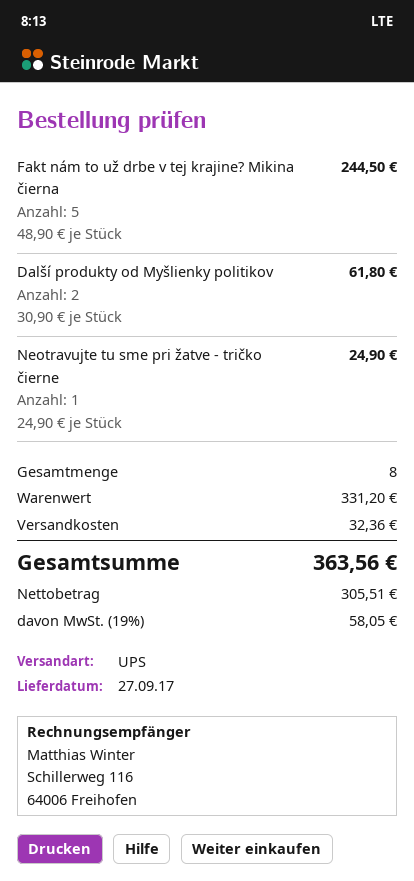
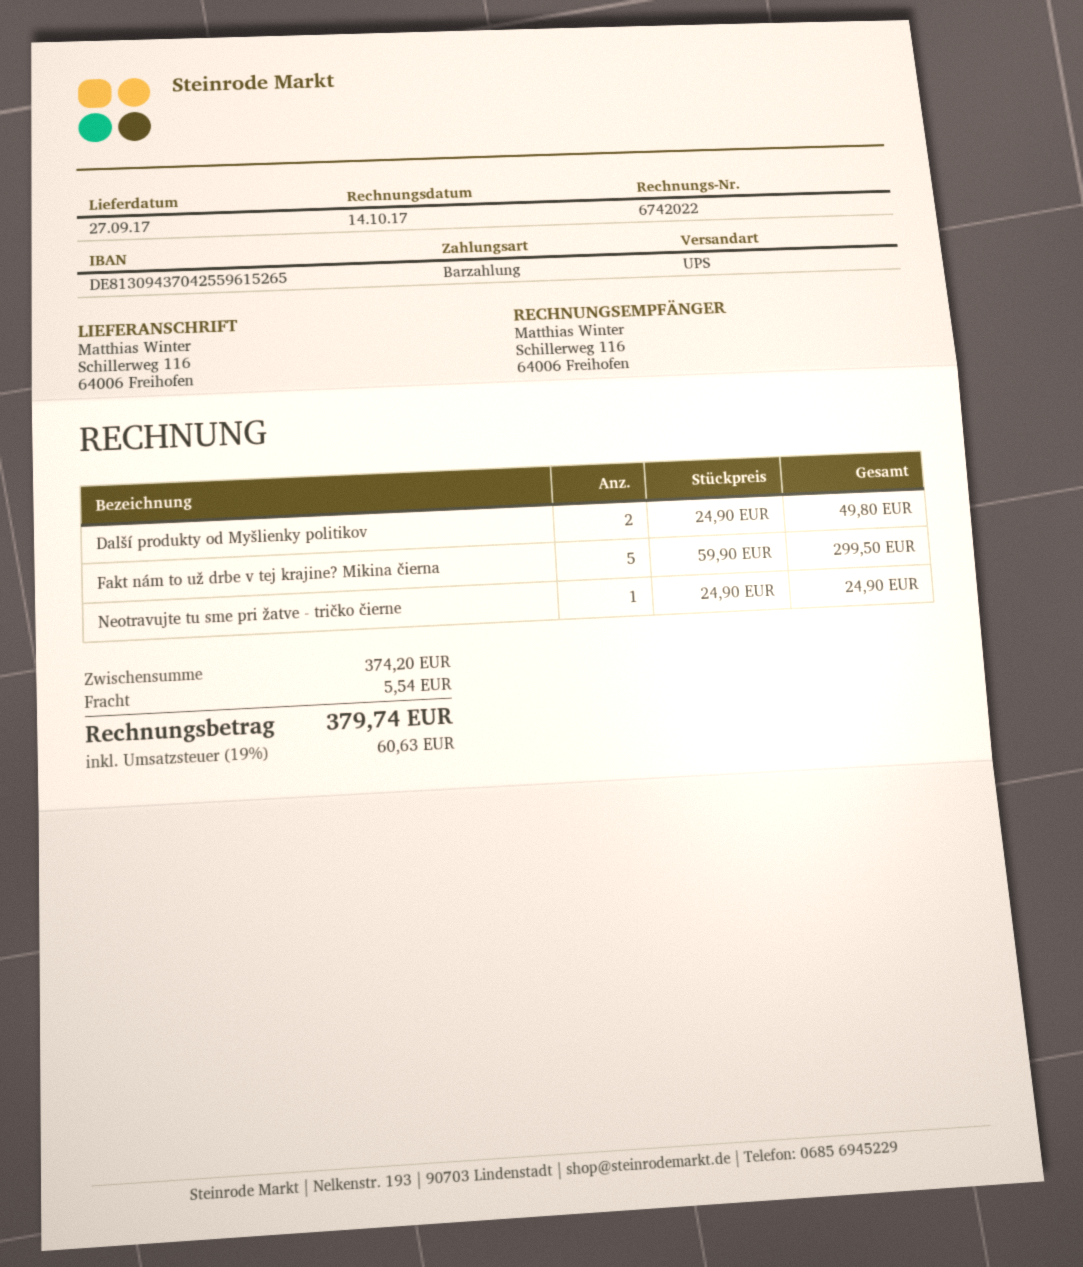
Fakt nám to už drbe v tej krajine? Mikina čierna: 5 x 48.90 = 244.50 -> 5 x 59.90 = 299.50
Další produkty od Myšlienky politikov: 2 x 30.90 = 61.80 -> 2 x 24.90 = 49.80
subtotal: 331.20 -> 374.20
shipping: 32.36 -> 5.54
tax: 19% = 58.05 -> 19% = 60.63
total: 363.56 -> 379.74

